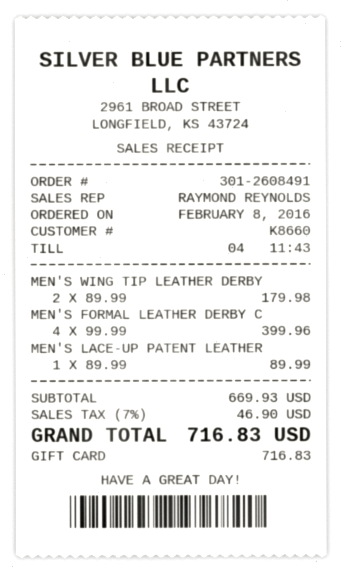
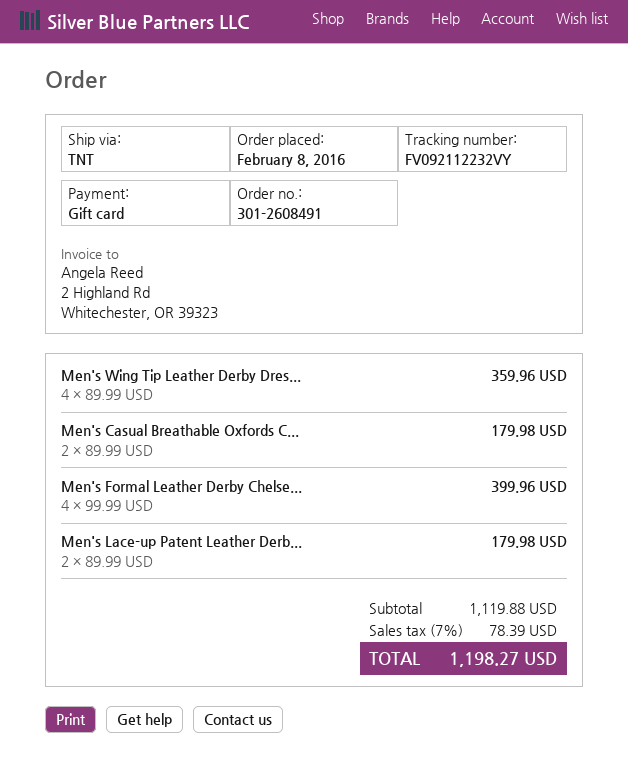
MEN'S WING TIP LEATHER DERBY: 2 x 89.99 = 179.98 -> 4 x 89.99 = 359.96
MEN'S LACE-UP PATENT LEATHER: 1 x 89.99 = 89.99 -> 2 x 89.99 = 179.98
Men's Casual Breathable Oxfords C...: none -> 2 x 89.99 = 179.98
subtotal: 669.93 -> 1119.88
tax: 7% = 46.90 -> 7% = 78.39
total: 716.83 -> 1198.27

